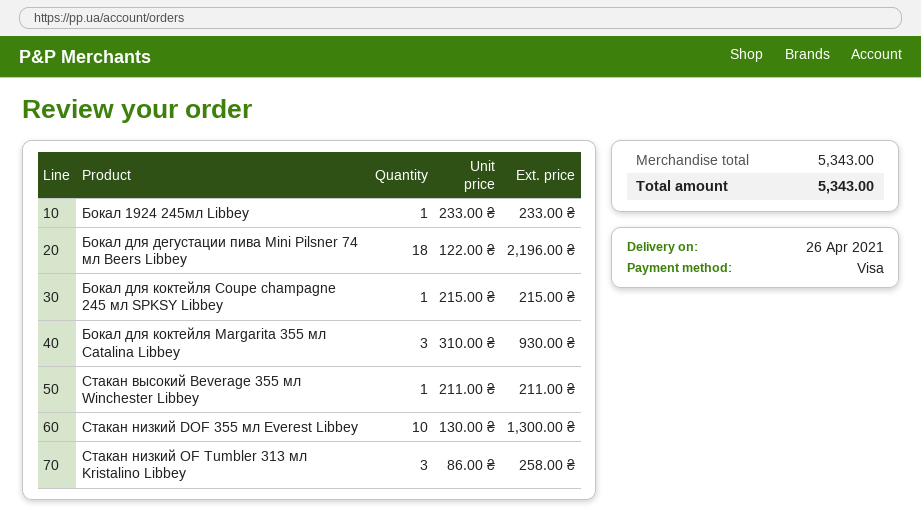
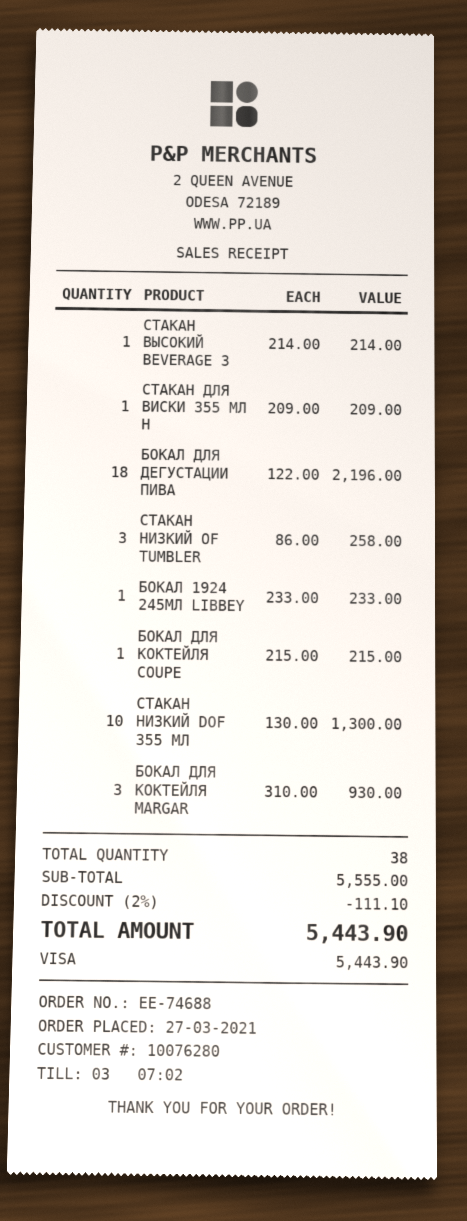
Стакан высокий Beverage 355 мл Winchester Libbey: 1 x 211.00 = 211.00 -> 1 x 214.00 = 214.00
СТАКАН ДЛЯ ВИСКИ 355 МЛ H: none -> 1 x 209.00 = 209.00
subtotal: 5343.00 -> 5555.00
discount: none -> 2% = 111.10
total: 5343.00 -> 5443.90

